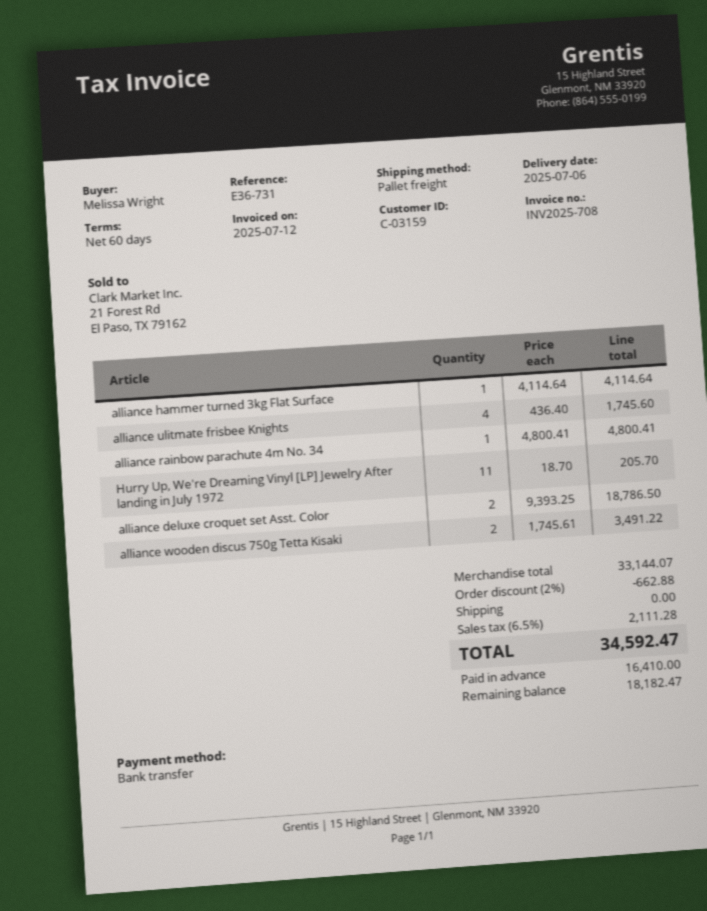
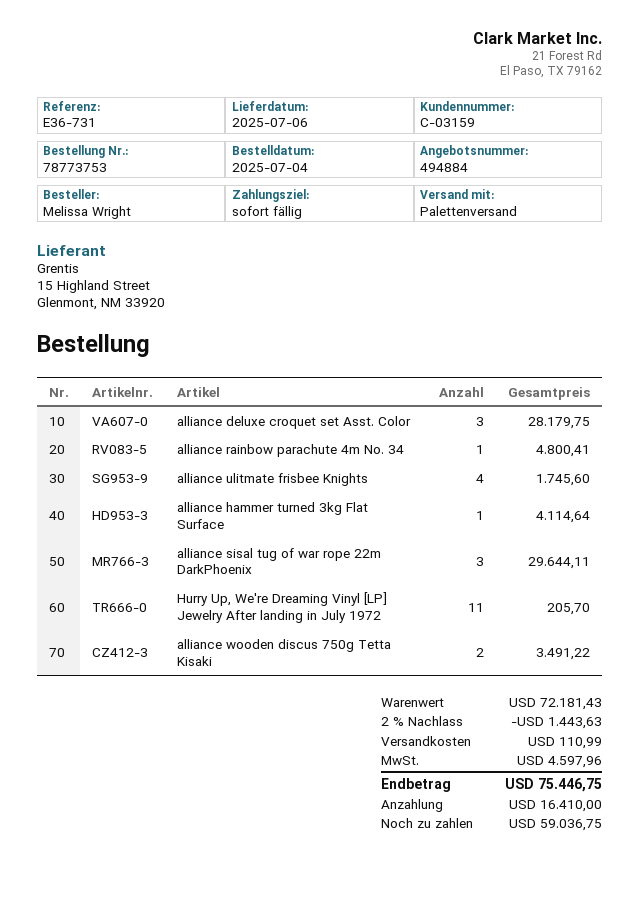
payment terms: 60 days -> on receipt
alliance deluxe croquet set Asst. Color: 2 for 18786.50 -> 3 for 28179.75
alliance sisal tug of war rope 22m DarkPhoenix: none -> 3 for 29644.11
subtotal: 33144.07 -> 72181.43
discount: 2% = 662.88 -> 2% = 1443.63
shipping: 0.00 -> 110.99
tax: 2111.28 -> 4597.96
total: 34592.47 -> 75446.75
balance: 18182.47 -> 59036.75

